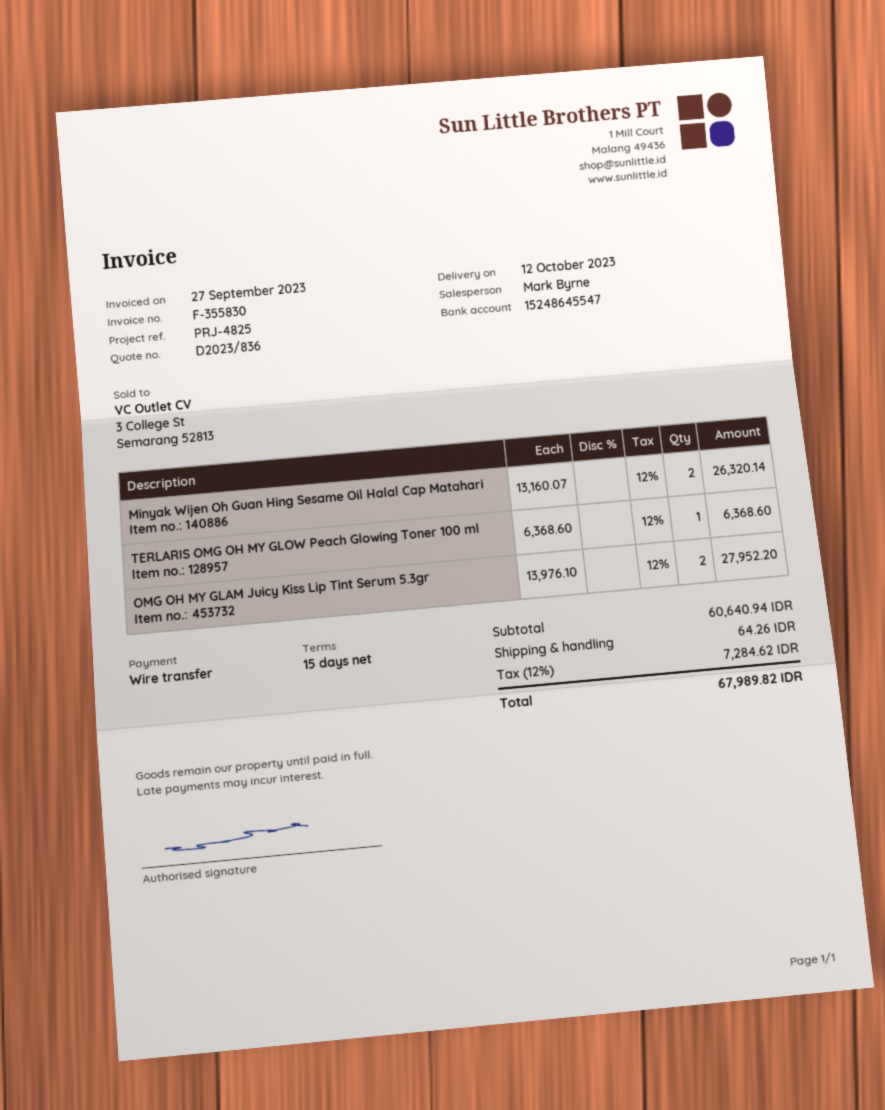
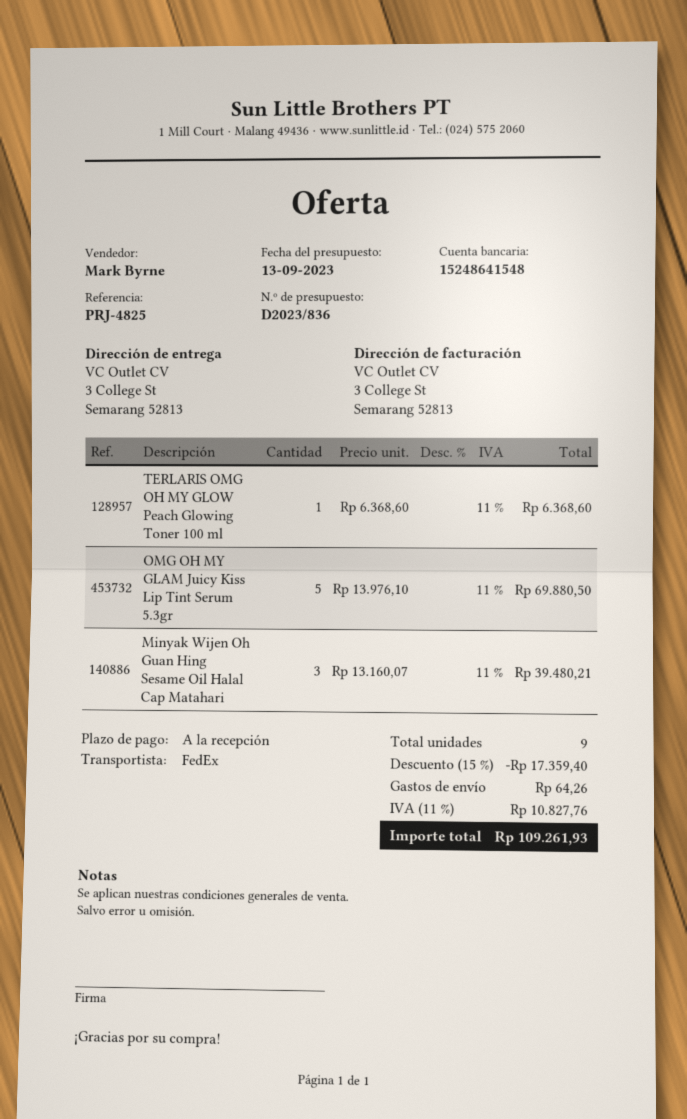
payment terms: 15 days -> on receipt
bank account: 15248645547 -> 15248641548
Minyak Wijen Oh Guan Hing Sesame Oil Halal Cap Matahari: 2 x 13160.07 = 26320.14 -> 3 x 13160.07 = 39480.21
OMG OH MY GLAM Juicy Kiss Lip Tint Serum 5.3gr: 2 x 13976.10 = 27952.20 -> 5 x 13976.10 = 69880.50
discount: none -> 15% = 17359.40
tax: 12% = 7284.62 -> 11% = 10827.76
total: 67989.82 -> 109261.93

